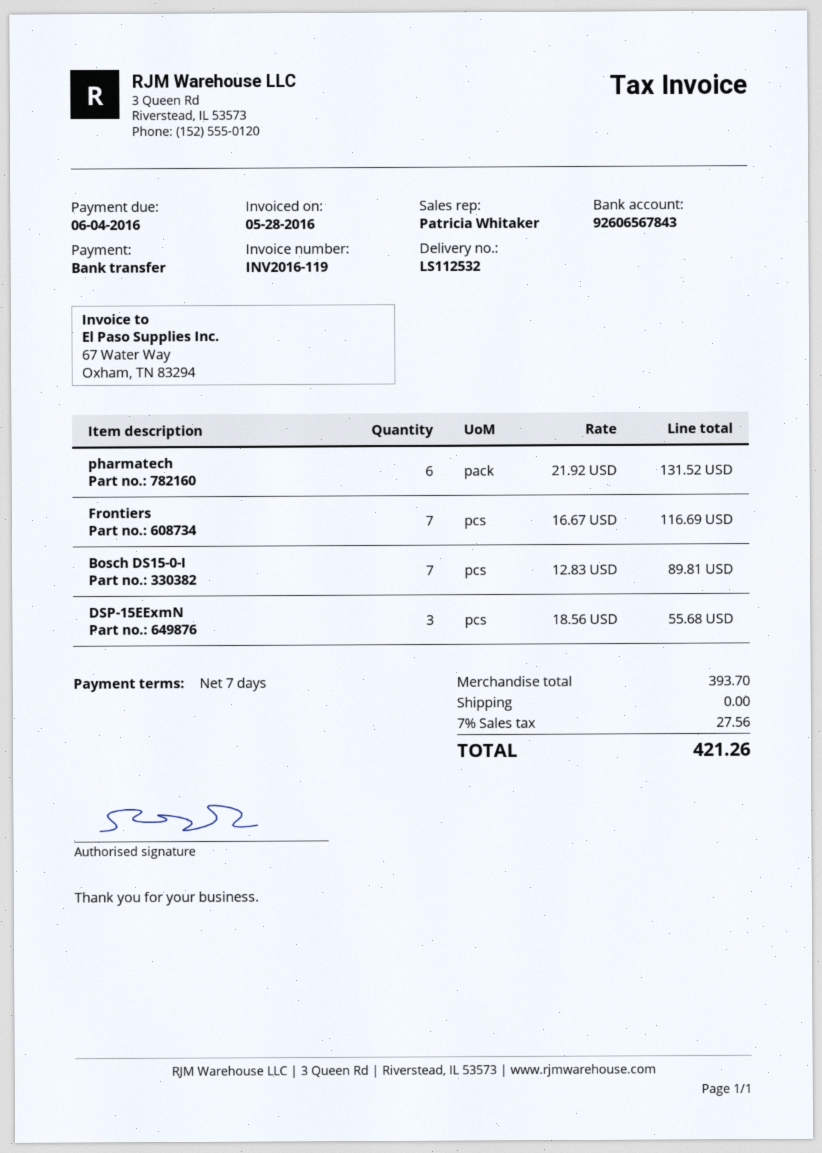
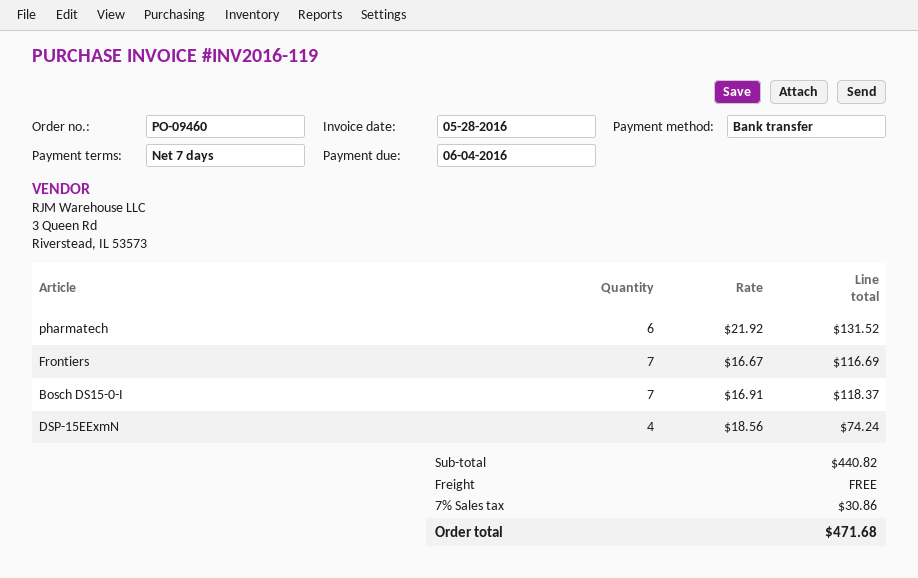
Bosch DS15-0-I: 7 x 12.83 = 89.81 -> 7 x 16.91 = 118.37
DSP-15EExmN: 3 x 18.56 = 55.68 -> 4 x 18.56 = 74.24
subtotal: 393.70 -> 440.82
tax: 7% = 27.56 -> 7% = 30.86
total: 421.26 -> 471.68

